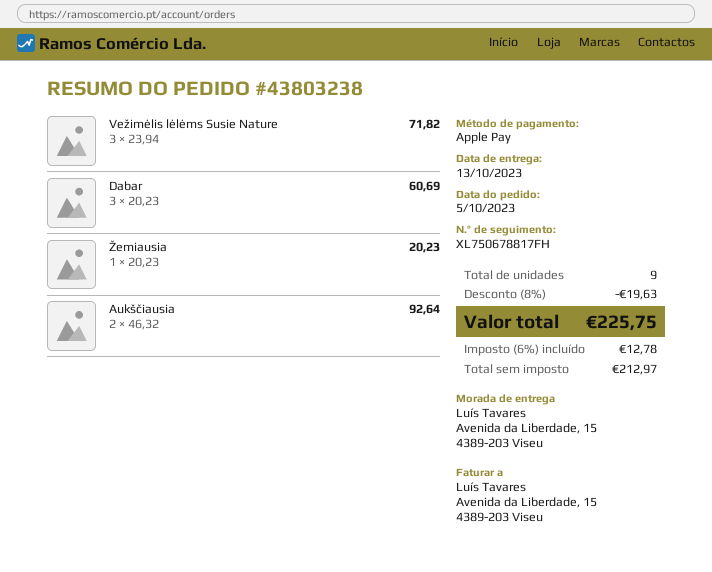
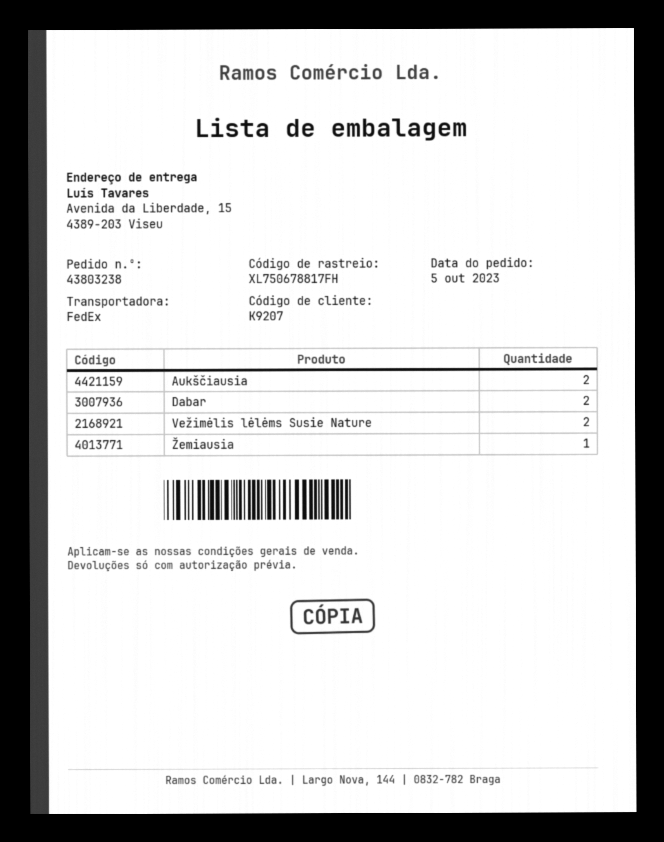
Vežimėlis lėlėms Susie Nature: 3 -> 2
Dabar: 3 -> 2

